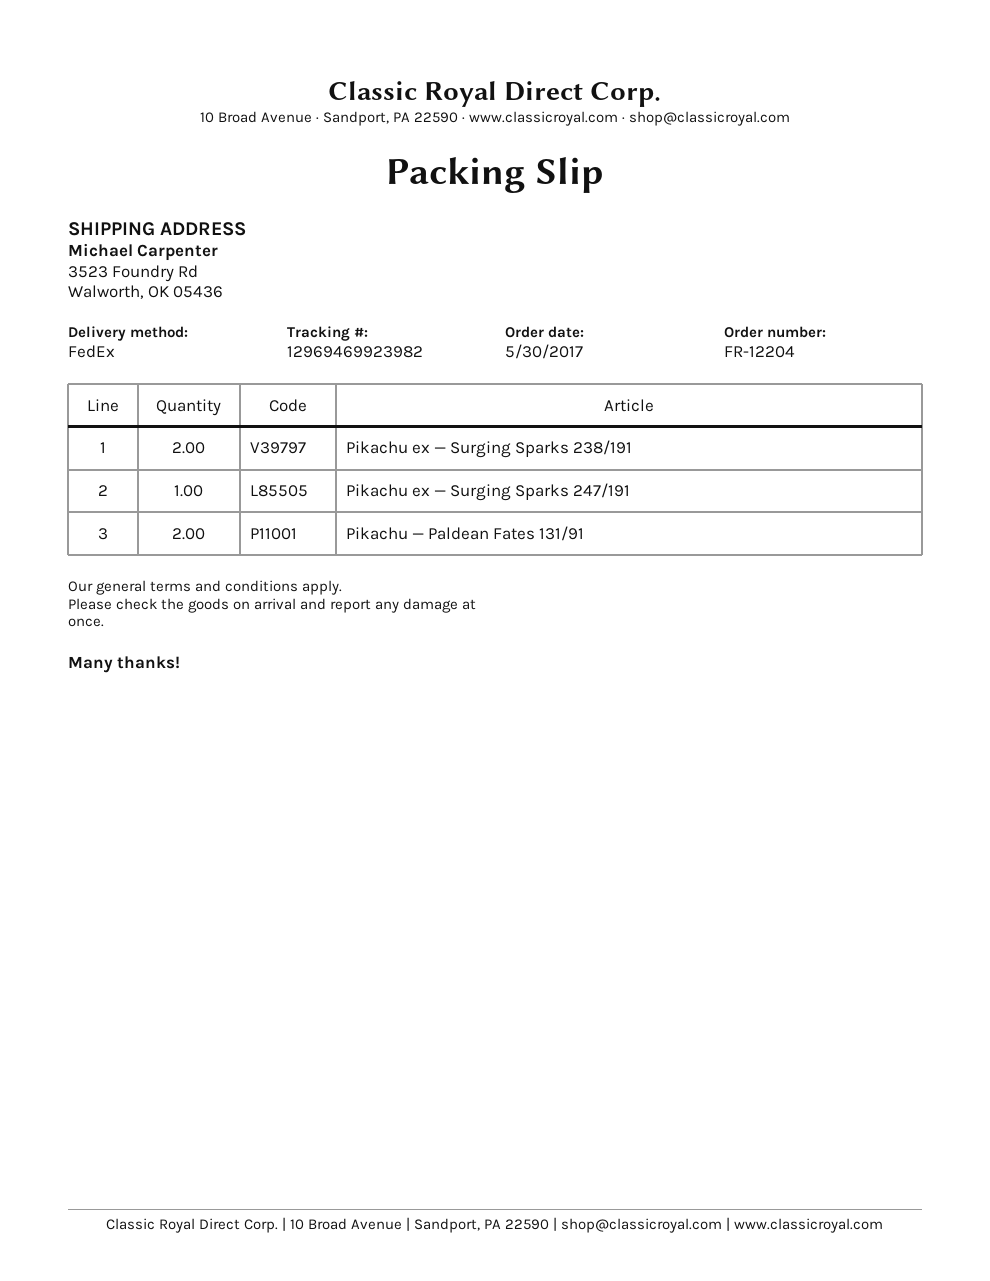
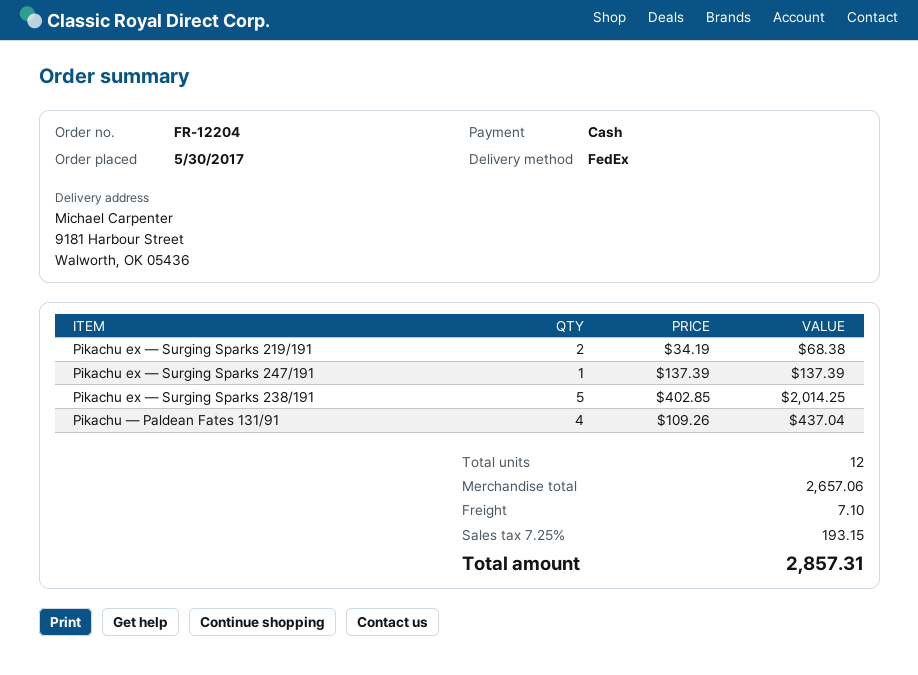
ship to: 3523 Foundry Rd, Walworth, OK 05436 -> 9181 Harbour Street, Walworth, OK 05436
Pikachu ex — Surging Sparks 238/191: 2 -> 5
Pikachu — Paldean Fates 131/91: 2 -> 4
Pikachu ex — Surging Sparks 219/191: none -> 2

